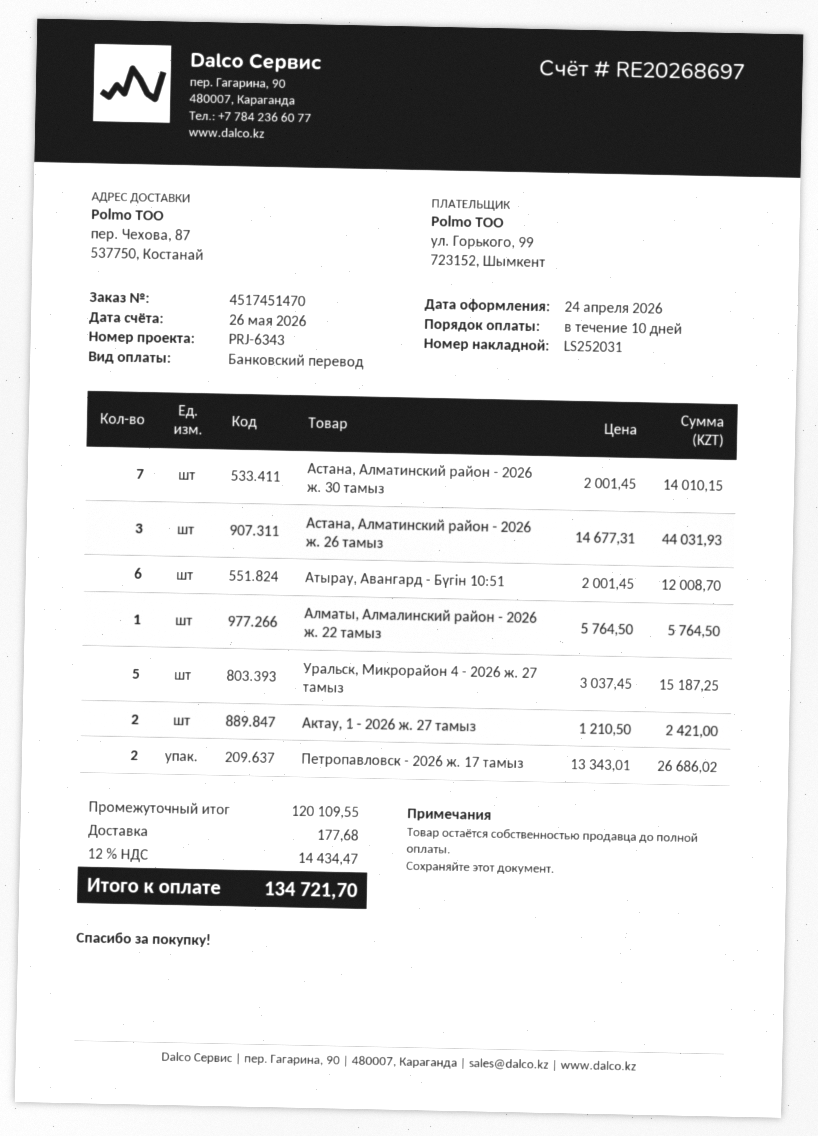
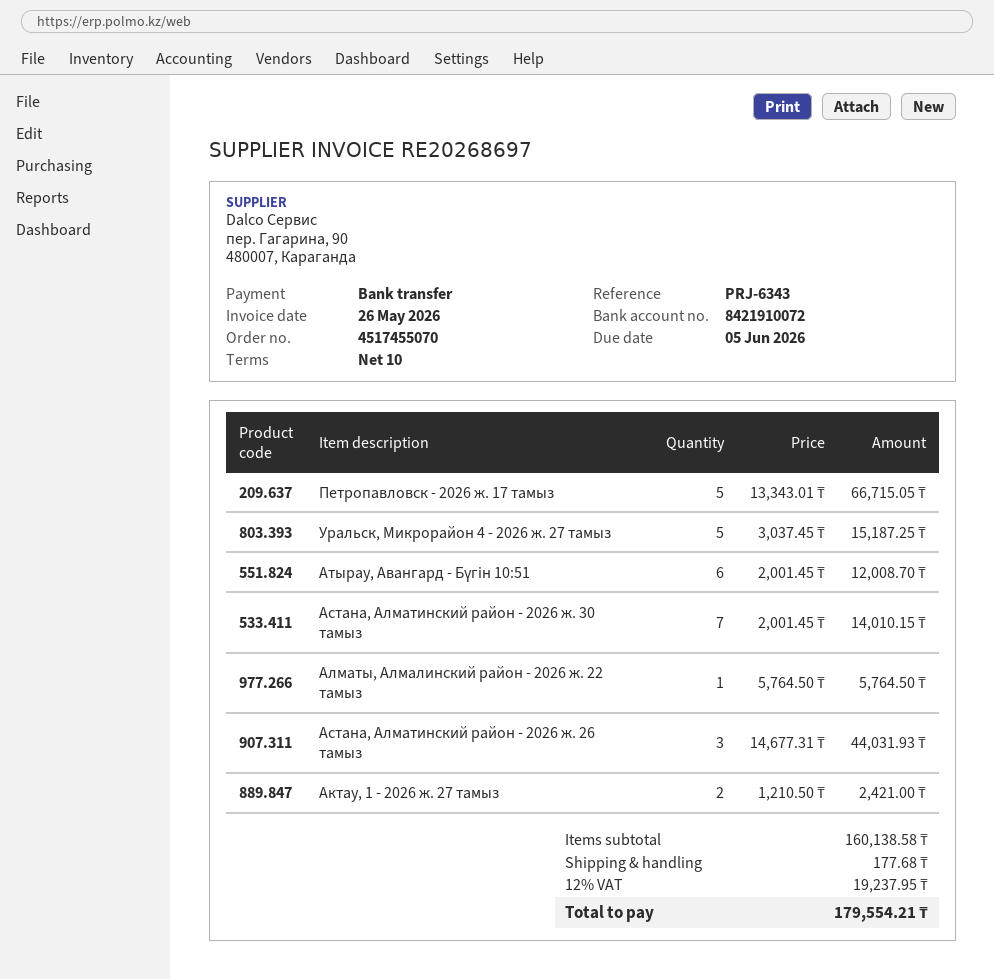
order number: 4517451470 -> 4517455070
Петропавловск - 2026 ж. 17 тамыз: 2 x 13343.01 = 26686.02 -> 5 x 13343.01 = 66715.05
subtotal: 120109.55 -> 160138.58
tax: 12% = 14434.47 -> 12% = 19237.95
total: 134721.70 -> 179554.21

